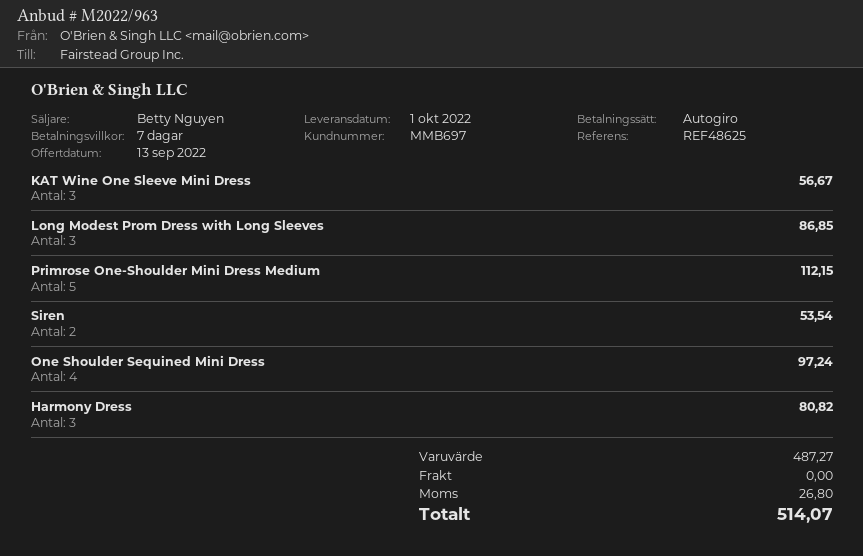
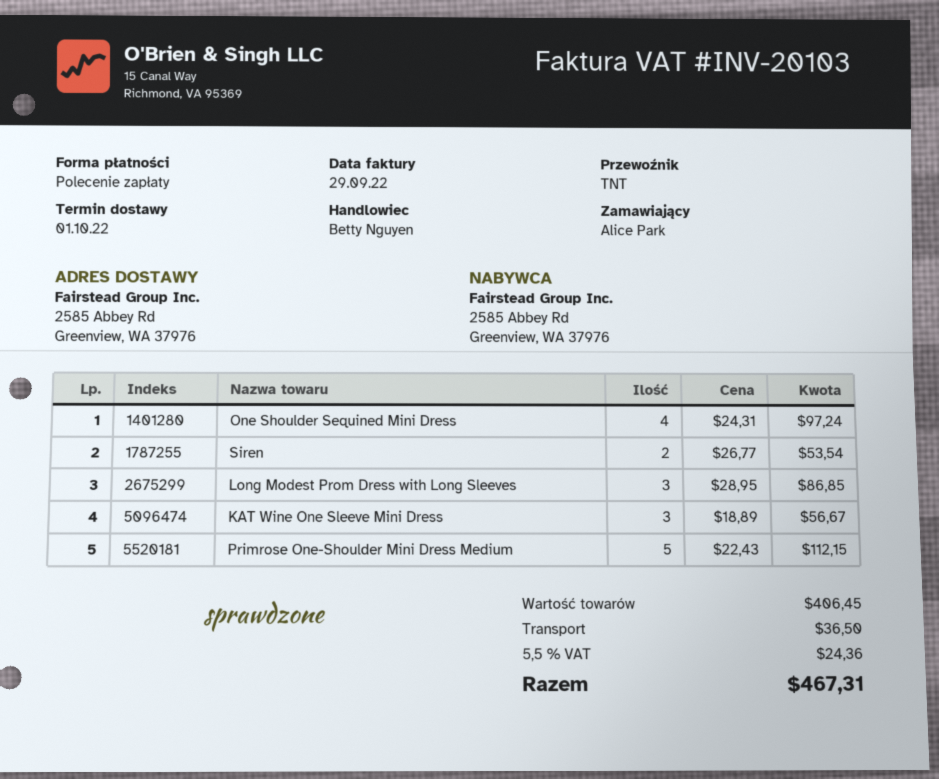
Harmony Dress: 3 for 80.82 -> none
subtotal: 487.27 -> 406.45
shipping: 0.00 -> 36.50
tax: 26.80 -> 24.36
total: 514.07 -> 467.31

